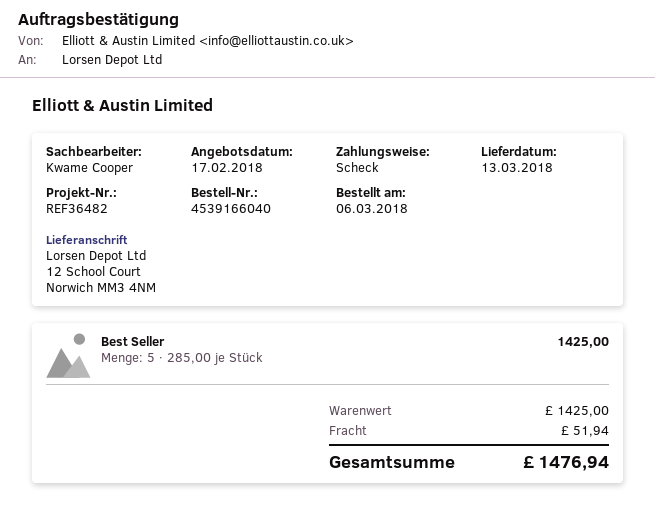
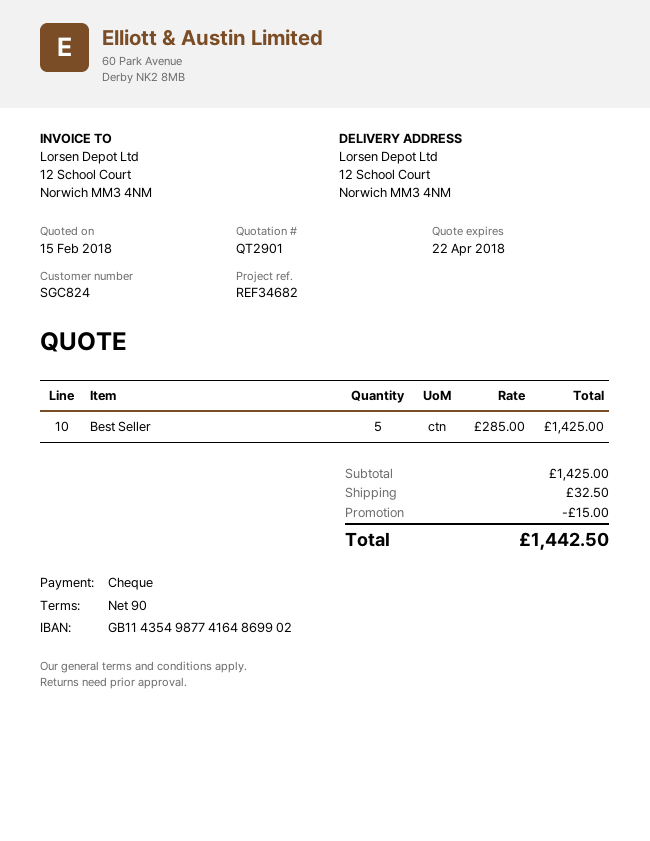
quote date: 2018-02-17 -> 2018-02-15
reference: REF36482 -> REF34682
discount: none -> 15.00
shipping: 51.94 -> 32.50
total: 1476.94 -> 1442.50

